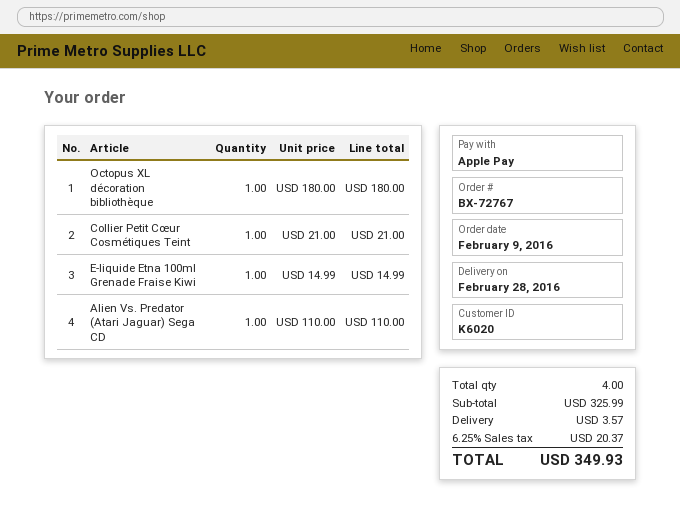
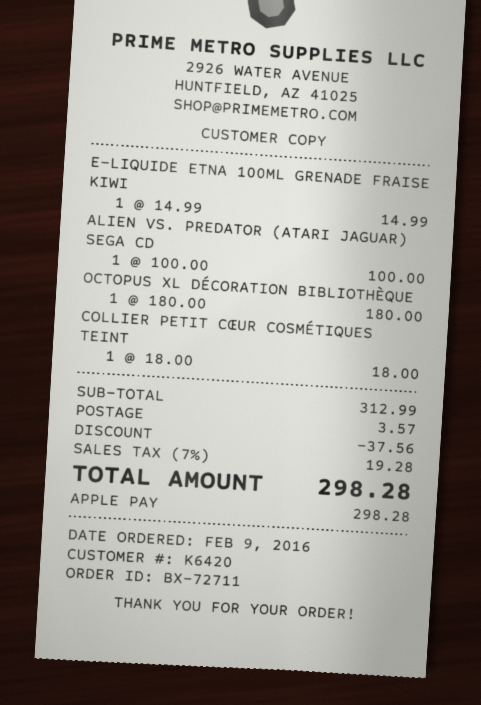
order number: BX-72767 -> BX-72711
customer number: K6020 -> K6420
Collier Petit Cœur Cosmétiques Teint: 1 x 21.00 = 21.00 -> 1 x 18.00 = 18.00
Alien Vs. Predator (Atari Jaguar) Sega CD: 1 x 110.00 = 110.00 -> 1 x 100.00 = 100.00
subtotal: 325.99 -> 312.99
discount: none -> 37.56
tax: 6.25% = 20.37 -> 7% = 19.28
total: 349.93 -> 298.28

